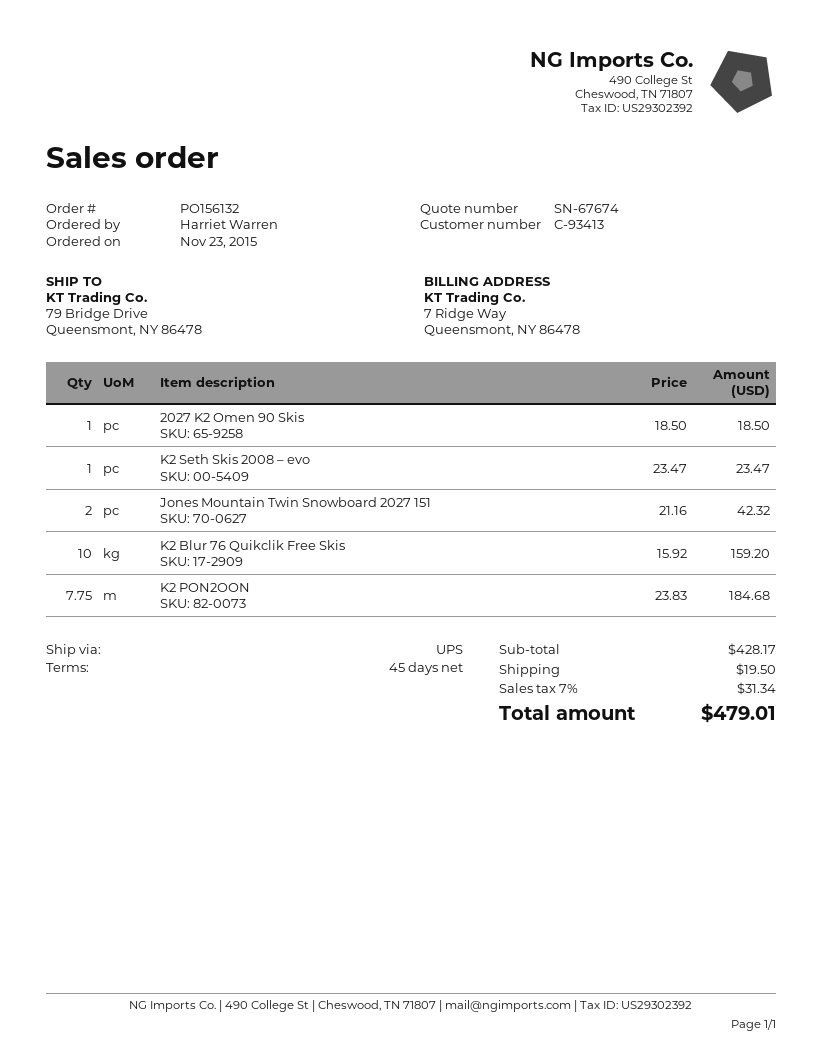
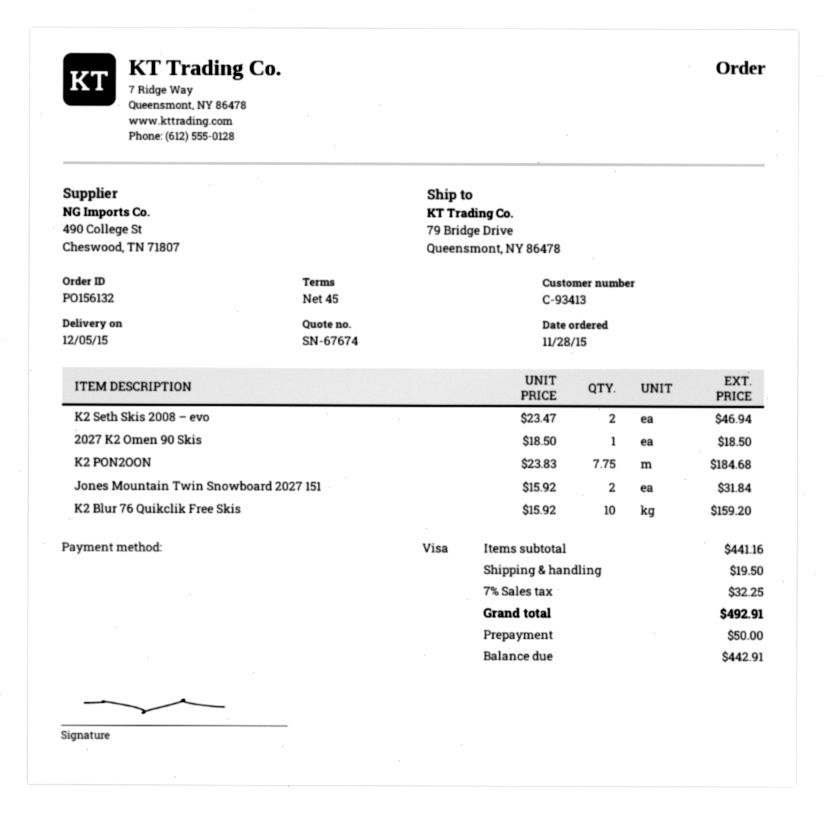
order date: 2015-11-23 -> 2015-11-28
K2 Seth Skis 2008 – evo: 1 x 23.47 = 23.47 -> 2 x 23.47 = 46.94
Jones Mountain Twin Snowboard 2027 151: 2 x 21.16 = 42.32 -> 2 x 15.92 = 31.84
subtotal: 428.17 -> 441.16
tax: 7% = 31.34 -> 7% = 32.25
total: 479.01 -> 492.91

